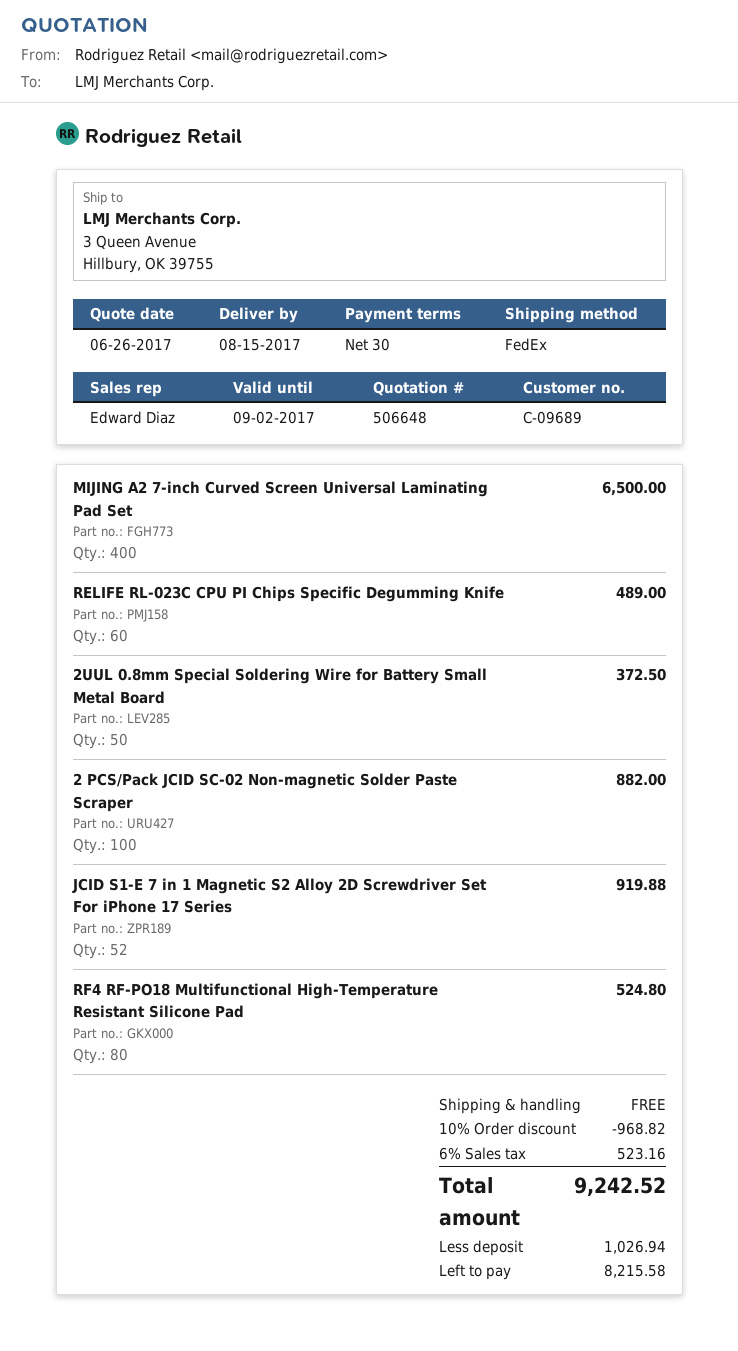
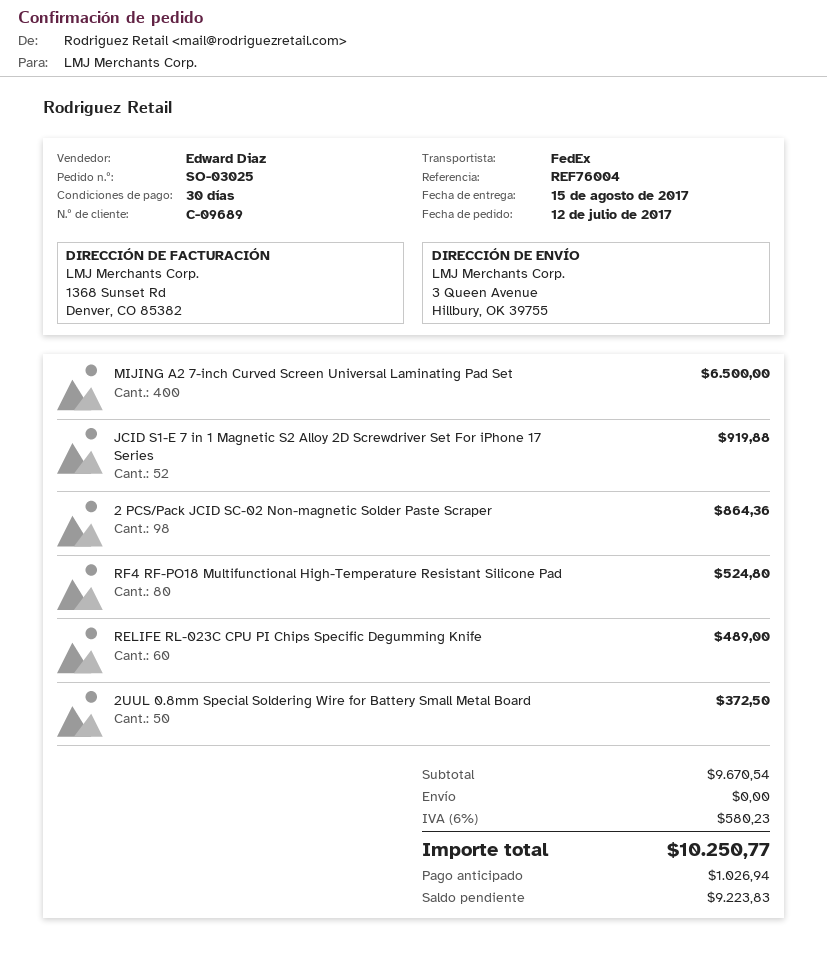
2 PCS/Pack JCID SC-02 Non-magnetic Solder Paste Scraper: 100 for 882.00 -> 98 for 864.36
discount: 10% = 968.82 -> none
tax: 6% = 523.16 -> 6% = 580.23
total: 9242.52 -> 10250.77
balance: 8215.58 -> 9223.83

